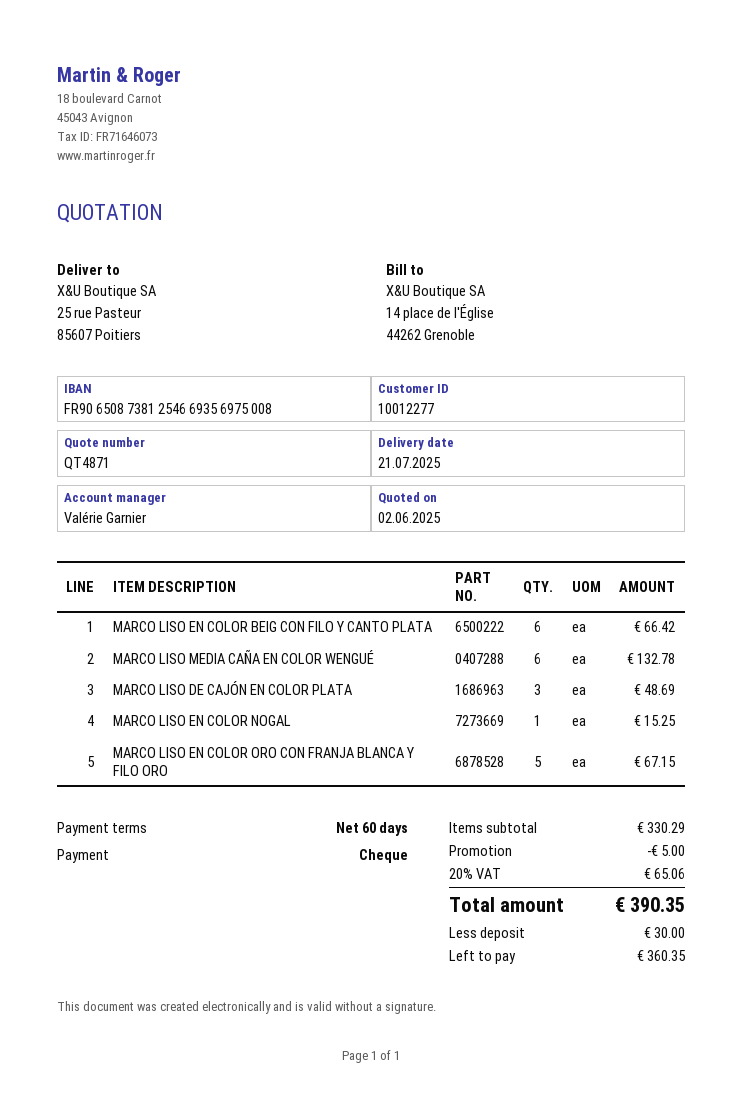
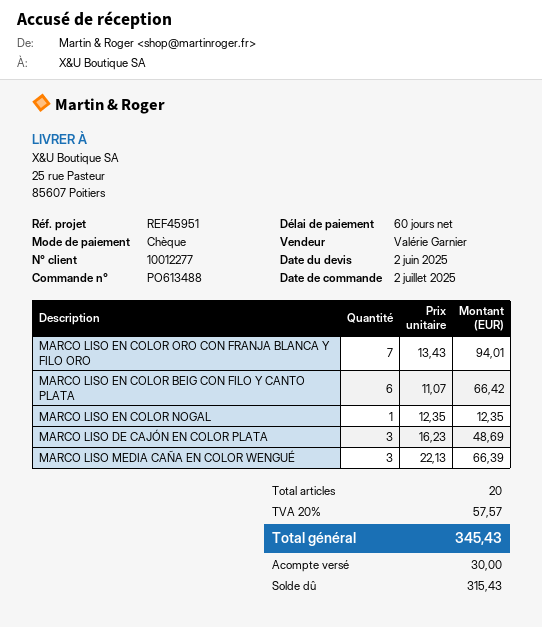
MARCO LISO MEDIA CAÑA EN COLOR WENGUÉ: 6 for 132.78 -> 3 for 66.39
MARCO LISO EN COLOR NOGAL: 1 for 15.25 -> 1 for 12.35
MARCO LISO EN COLOR ORO CON FRANJA BLANCA Y FILO ORO: 5 for 67.15 -> 7 for 94.01
discount: 5.00 -> none
tax: 20% = 65.06 -> 20% = 57.57
total: 390.35 -> 345.43
balance: 360.35 -> 315.43

